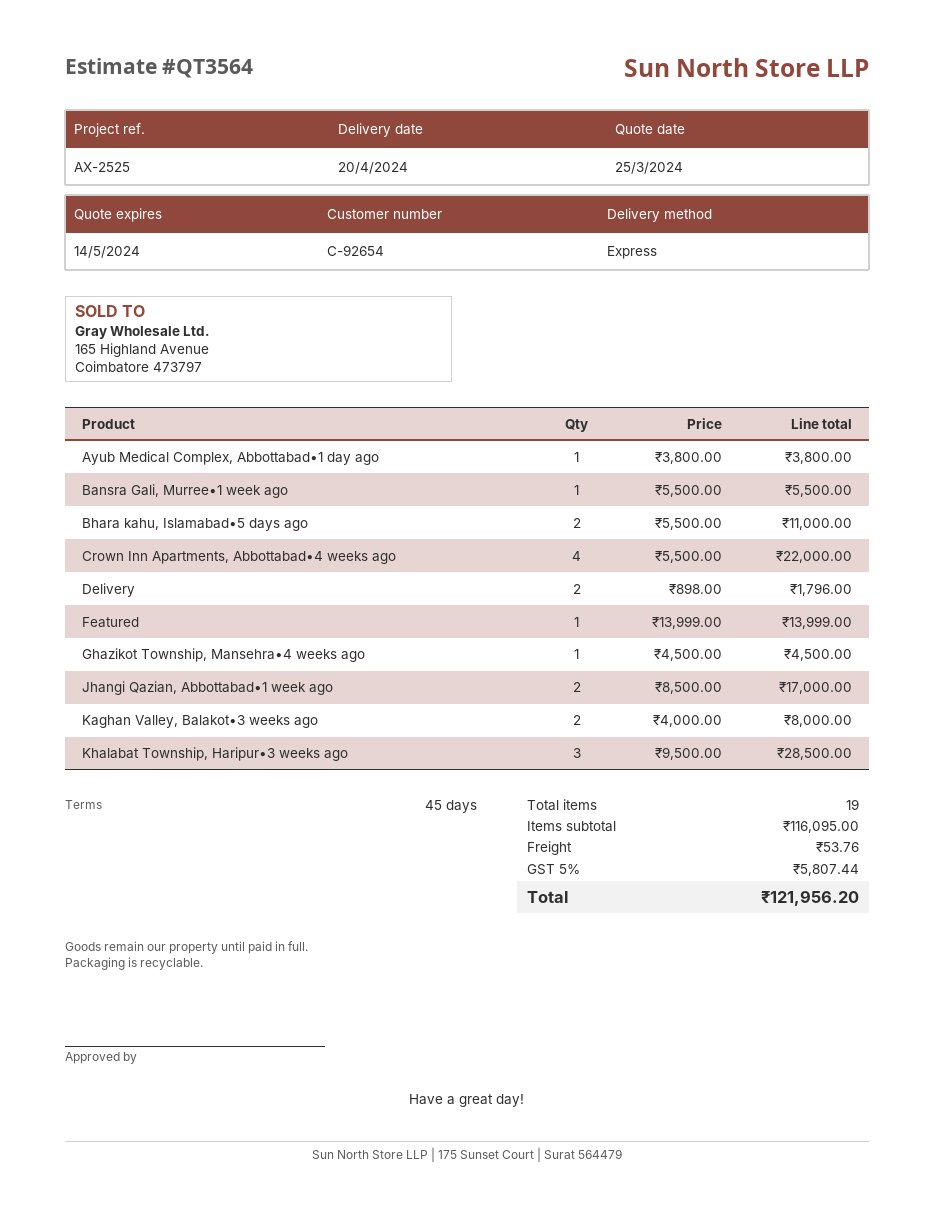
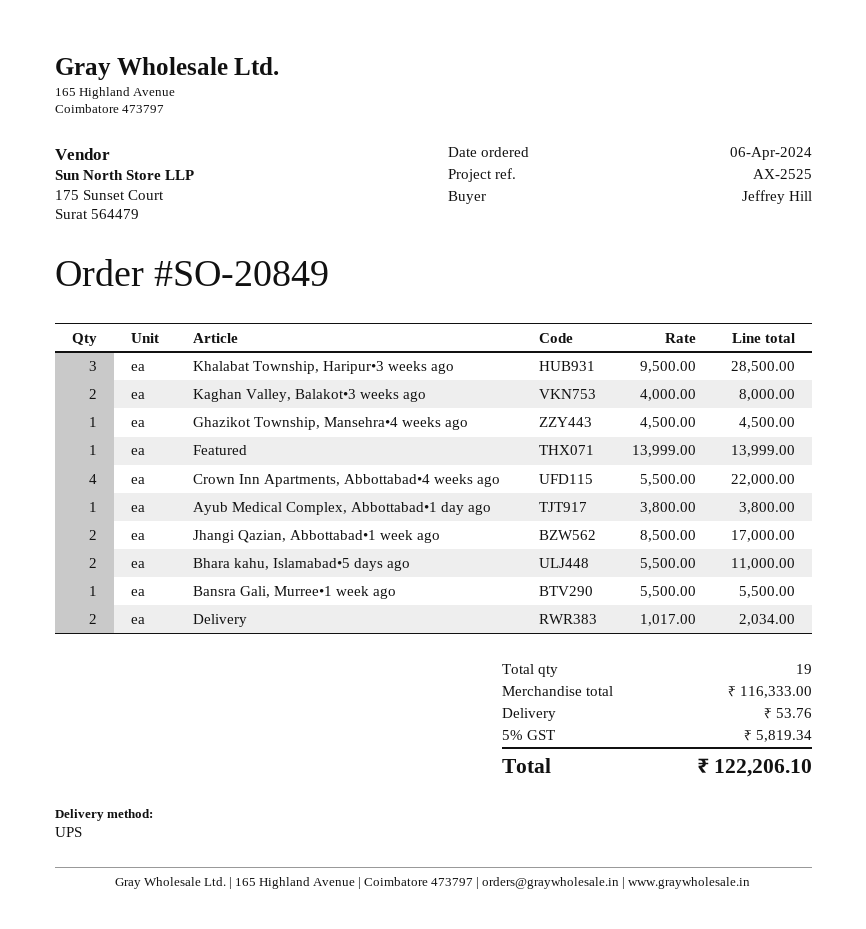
shipping method: express -> UPS
Delivery: 2 x 898.00 = 1796.00 -> 2 x 1017.00 = 2034.00
subtotal: 116095.00 -> 116333.00
tax: 5% = 5807.44 -> 5% = 5819.34
total: 121956.20 -> 122206.10

